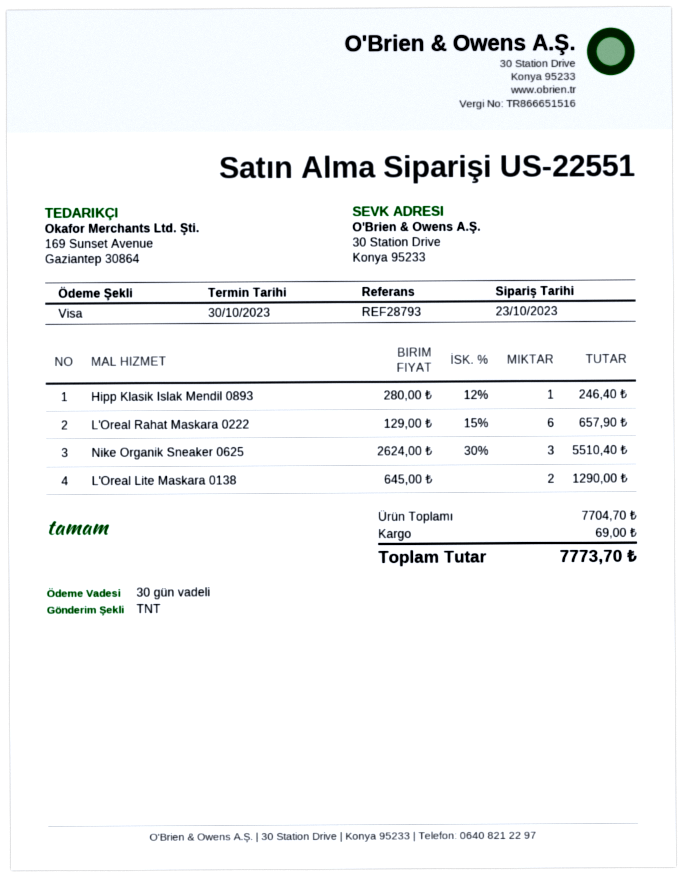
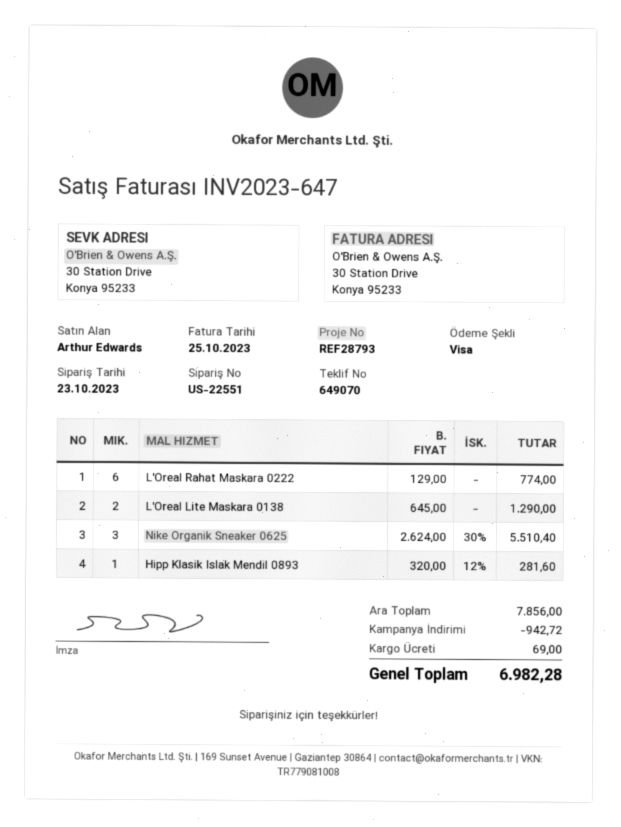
Hipp Klasik Islak Mendil 0893: 1 x 280.00 - 12% = 246.40 -> 1 x 320.00 - 12% = 281.60
L'Oreal Rahat Maskara 0222: 6 x 129.00 - 15% = 657.90 -> 6 x 129.00 = 774.00
subtotal: 7704.70 -> 7856.00
discount: none -> 942.72
total: 7773.70 -> 6982.28

